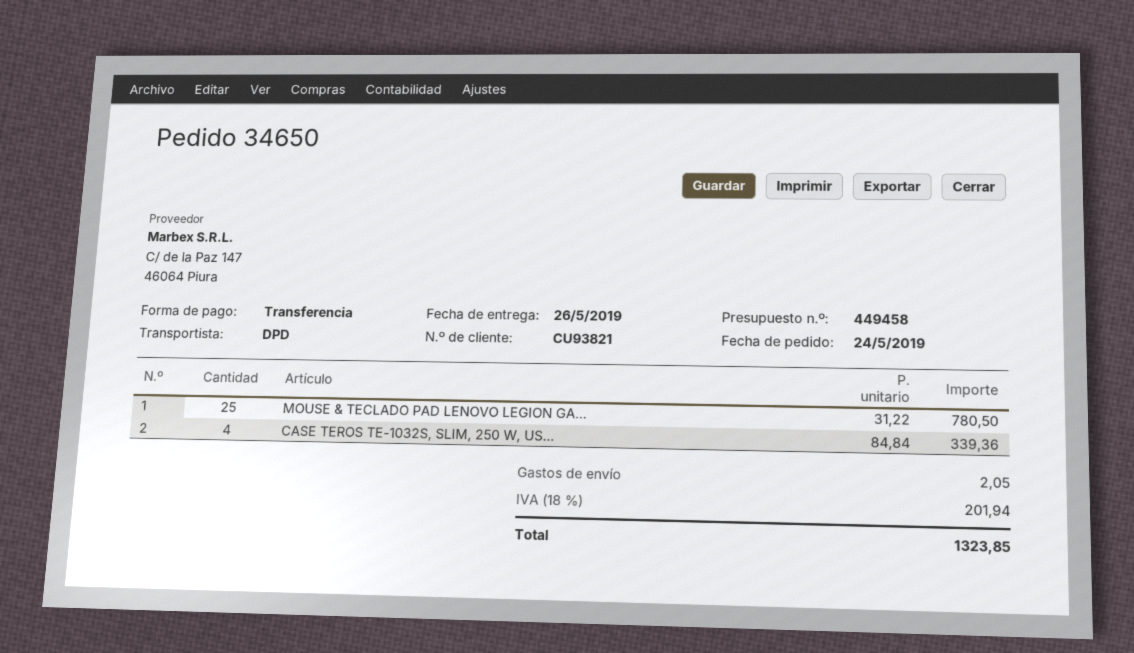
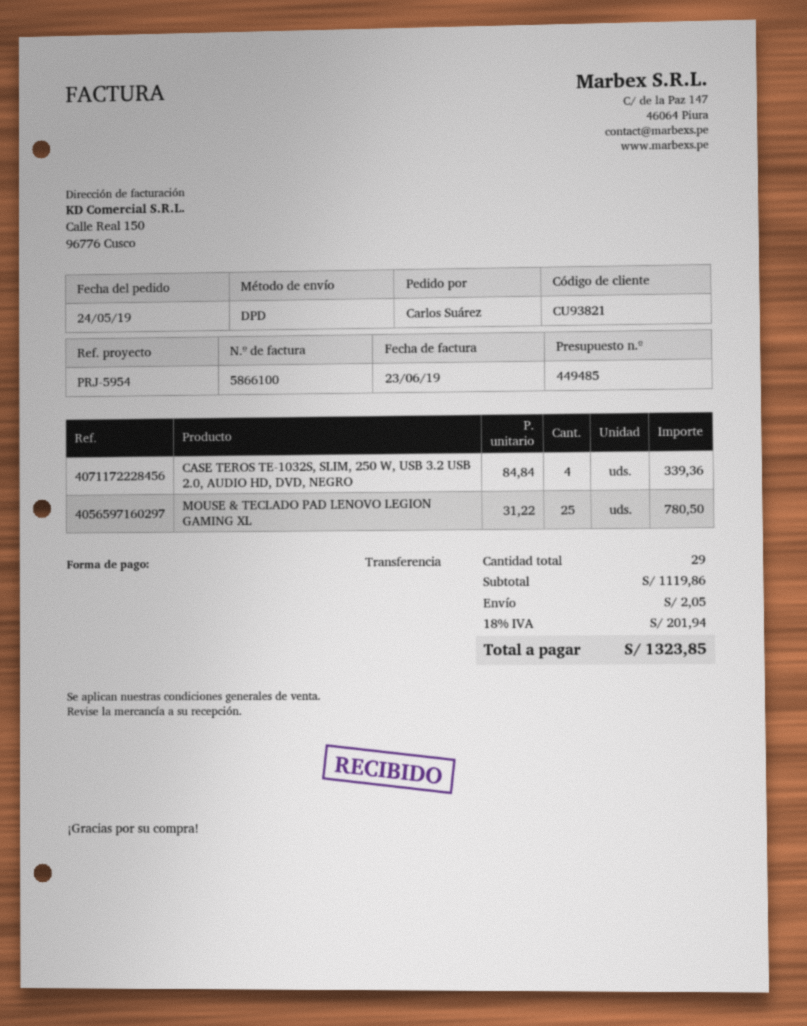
quote number: 449458 -> 449485

